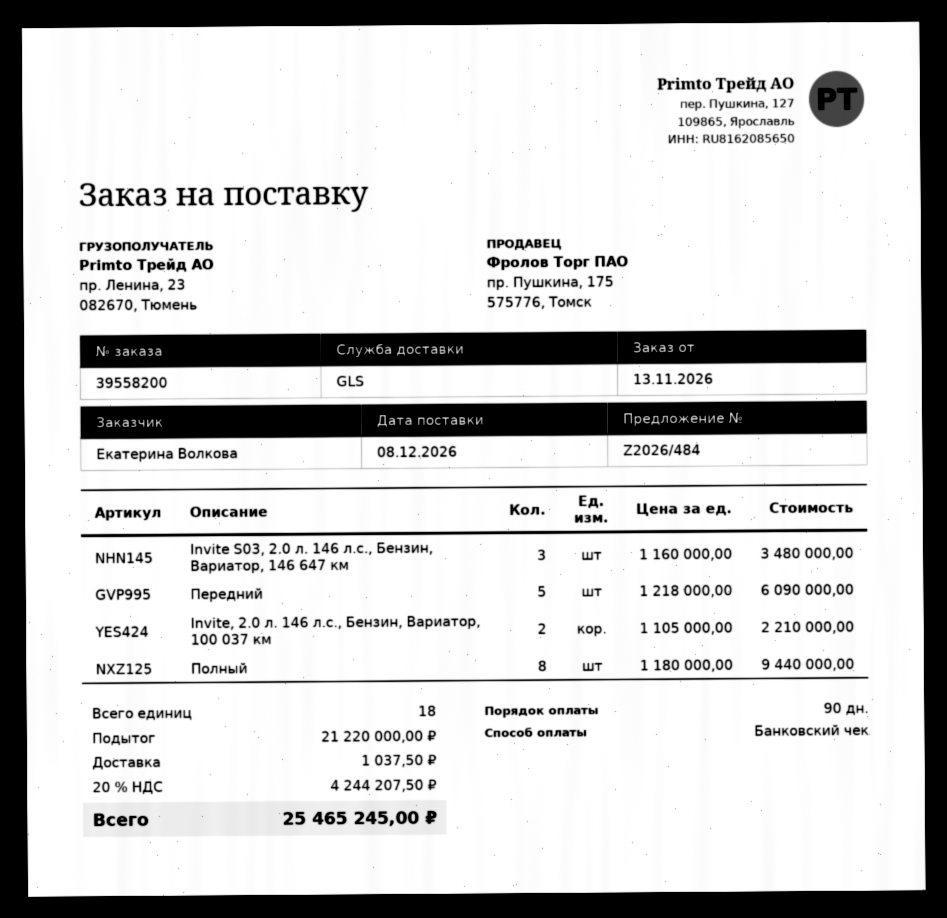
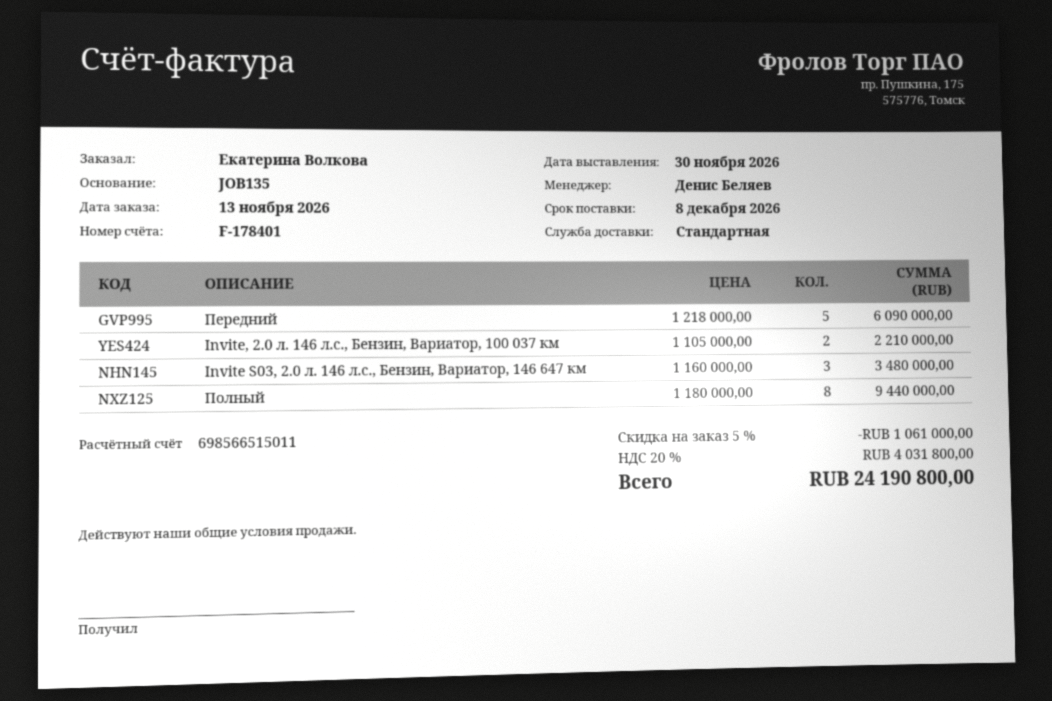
shipping method: GLS -> standard
discount: none -> 5% = 1061000.00
shipping: 1037.50 -> none
tax: 20% = 4244207.50 -> 20% = 4031800.00
total: 25465245.00 -> 24190800.00

